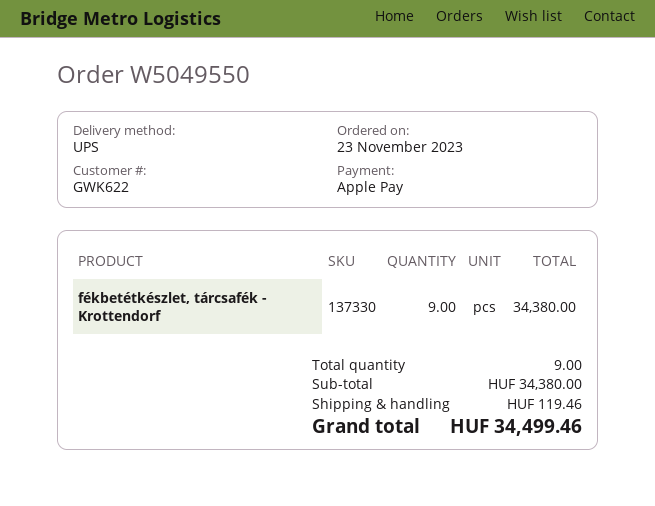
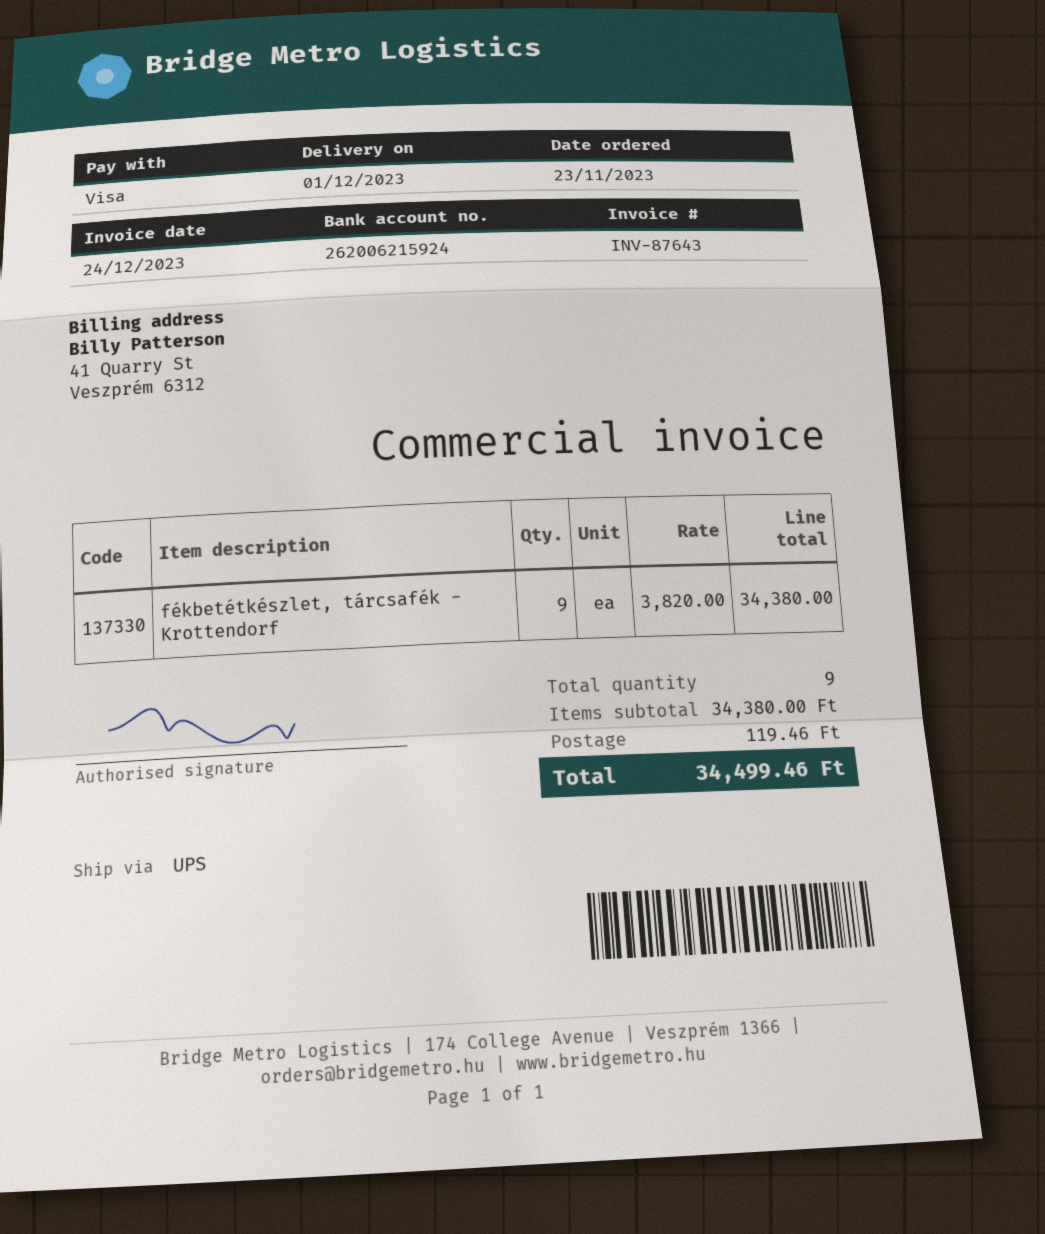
payment method: Apple Pay -> Visa

